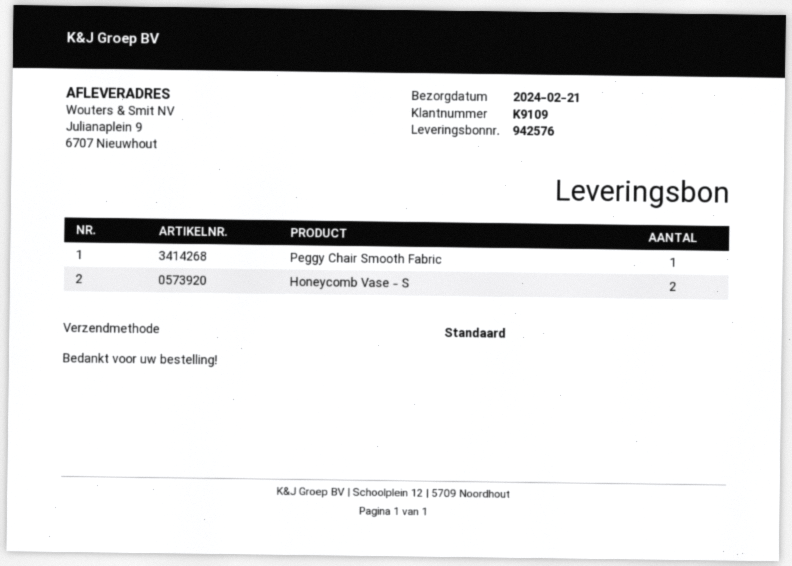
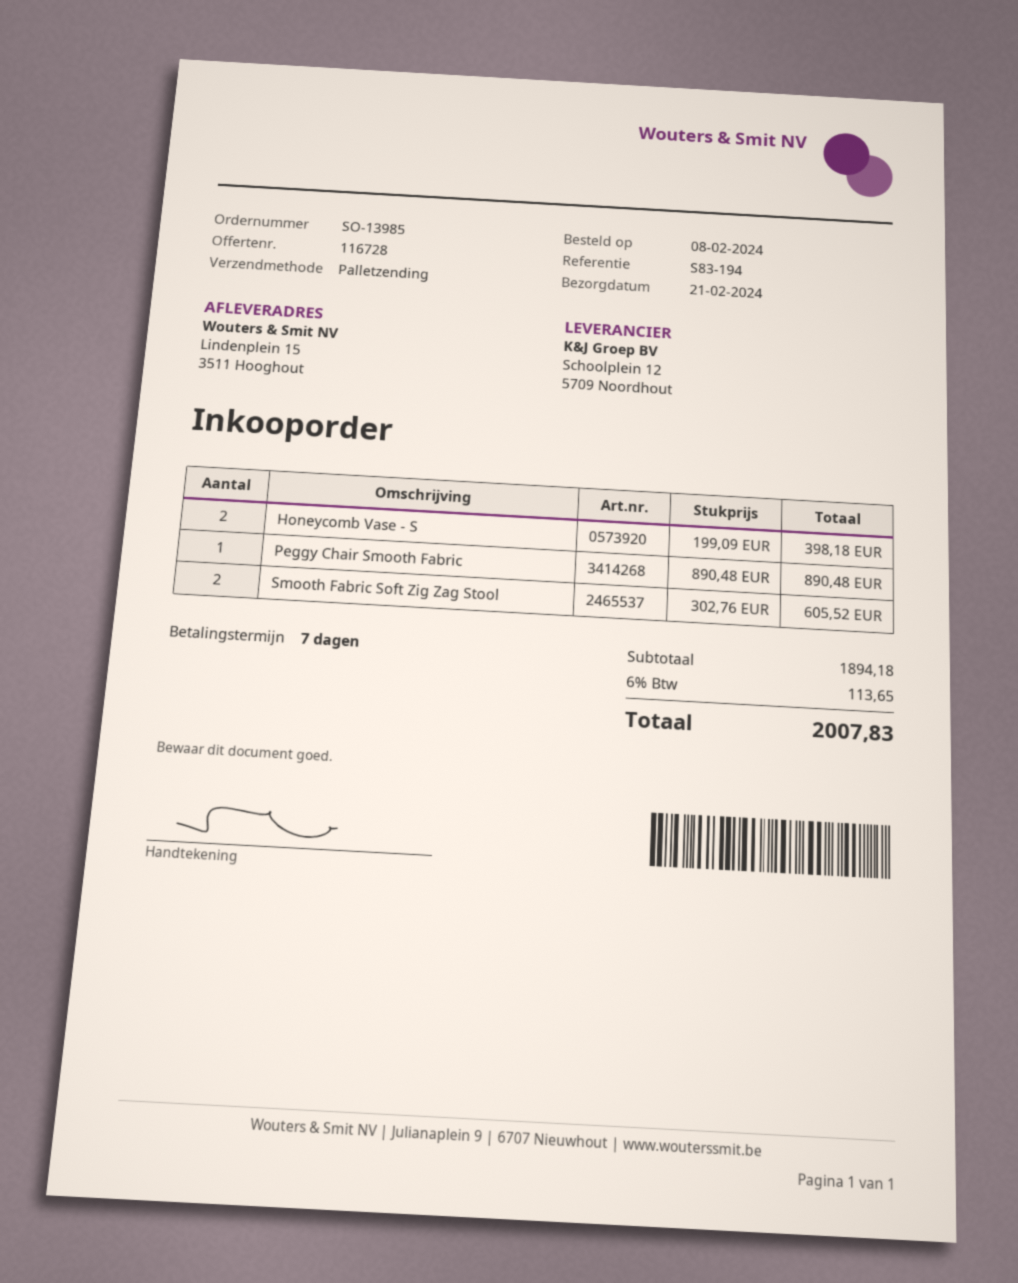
shipping method: standard -> pallet freight
ship to: Julianaplein 9, 6707 Nieuwhout -> Lindenplein 15, 3511 Hooghout
Smooth Fabric Soft Zig Zag Stool: none -> 2

